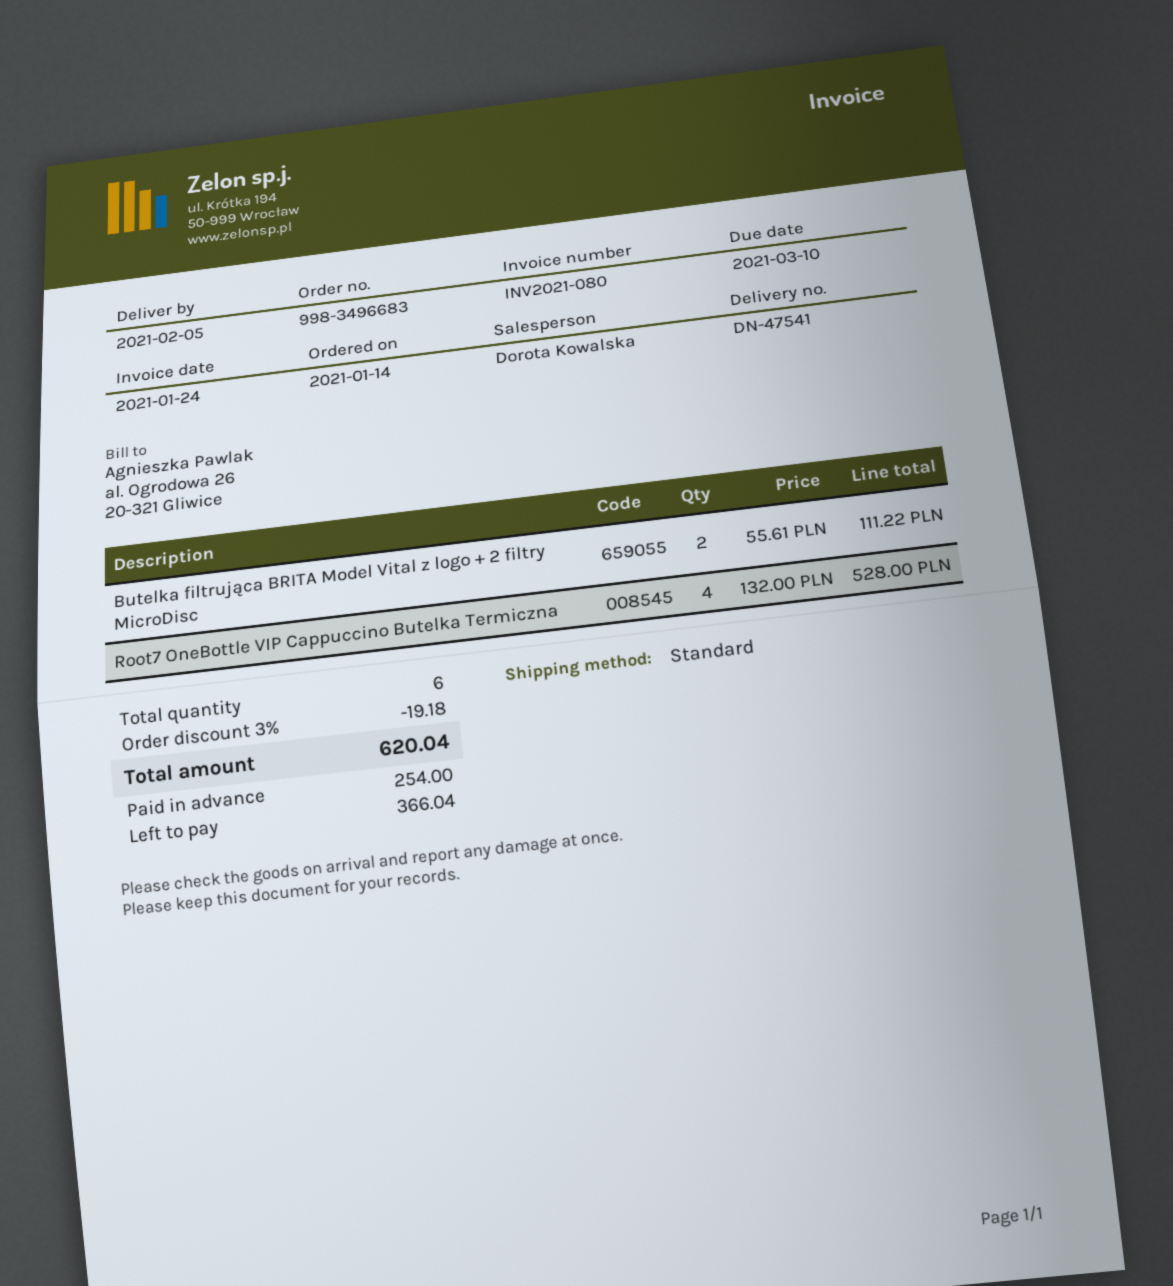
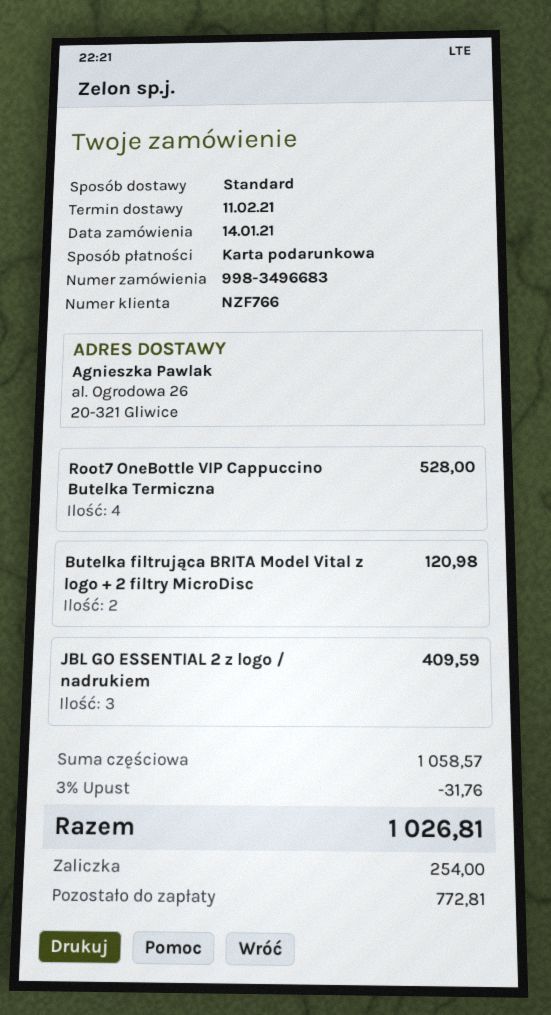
delivery date: 2021-02-05 -> 2021-02-11
Butelka filtrująca BRITA Model Vital z logo + 2 filtry MicroDisc: 2 for 111.22 -> 2 for 120.98
JBL GO ESSENTIAL 2 z logo / nadrukiem: none -> 3 for 409.59
discount: 3% = 19.18 -> 3% = 31.76
total: 620.04 -> 1026.81
balance: 366.04 -> 772.81

